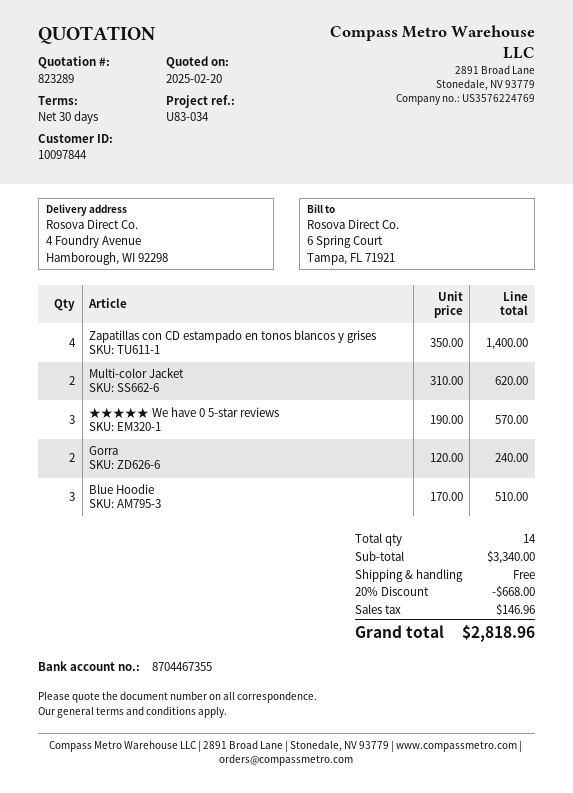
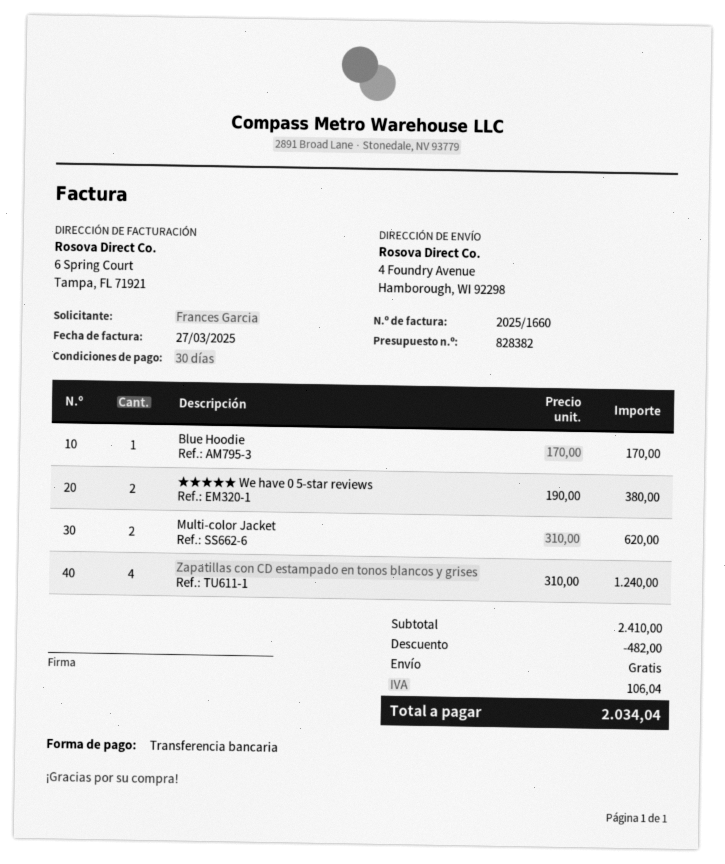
quote number: 823289 -> 828382
Zapatillas con CD estampado en tonos blancos y grises: 4 x 350.00 = 1400.00 -> 4 x 310.00 = 1240.00
★★★★★ We have 0 5-star reviews: 3 x 190.00 = 570.00 -> 2 x 190.00 = 380.00
Gorra: 2 x 120.00 = 240.00 -> none
Blue Hoodie: 3 x 170.00 = 510.00 -> 1 x 170.00 = 170.00
subtotal: 3340.00 -> 2410.00
discount: 668.00 -> 482.00
tax: 146.96 -> 106.04
total: 2818.96 -> 2034.04

